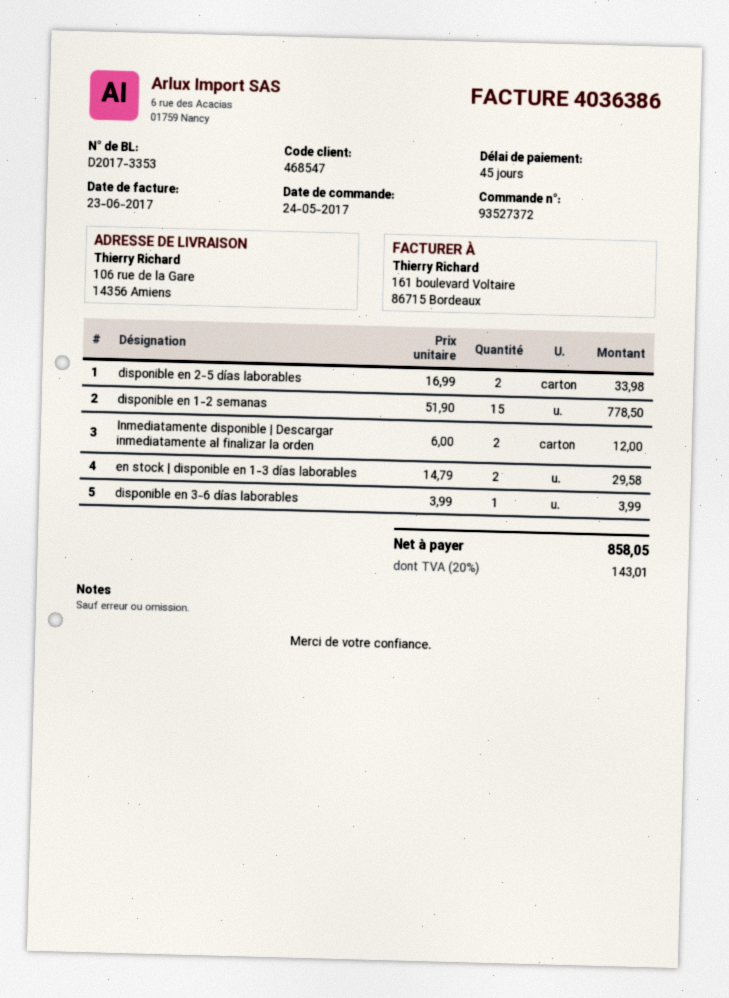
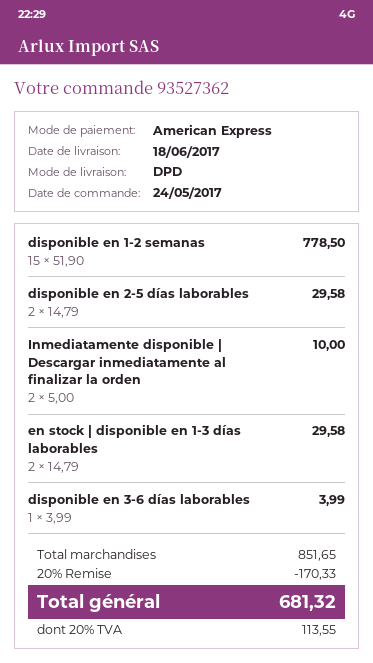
order number: 93527372 -> 93527362
disponible en 2-5 días laborables: 2 x 16.99 = 33.98 -> 2 x 14.79 = 29.58
Inmediatamente disponible | Descargar inmediatamente al finalizar la orden: 2 x 6.00 = 12.00 -> 2 x 5.00 = 10.00
discount: none -> 20% = 170.33
tax: 20% = 143.01 -> 20% = 113.55
total: 858.05 -> 681.32

